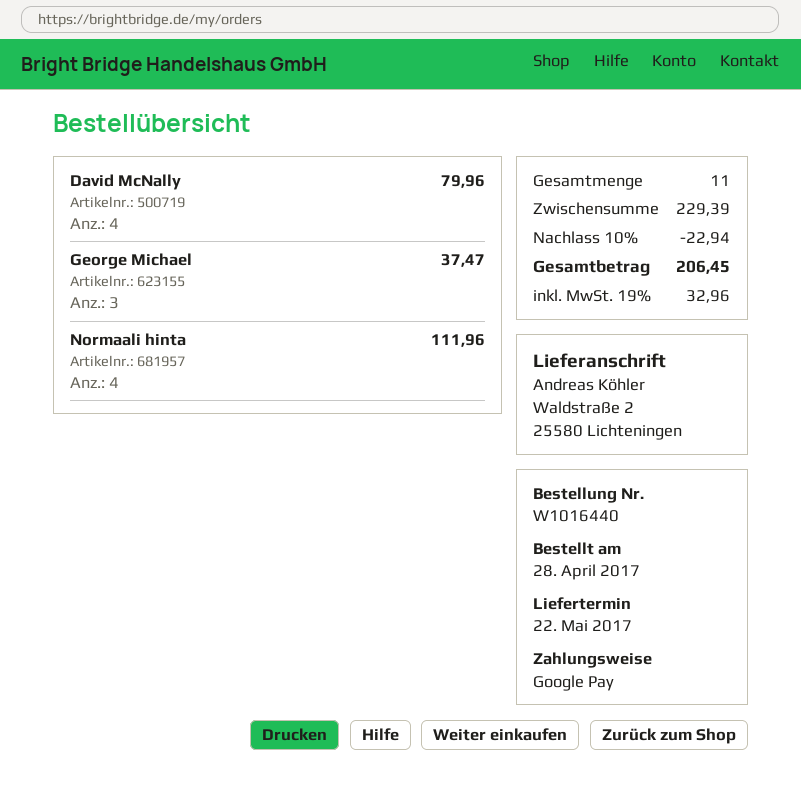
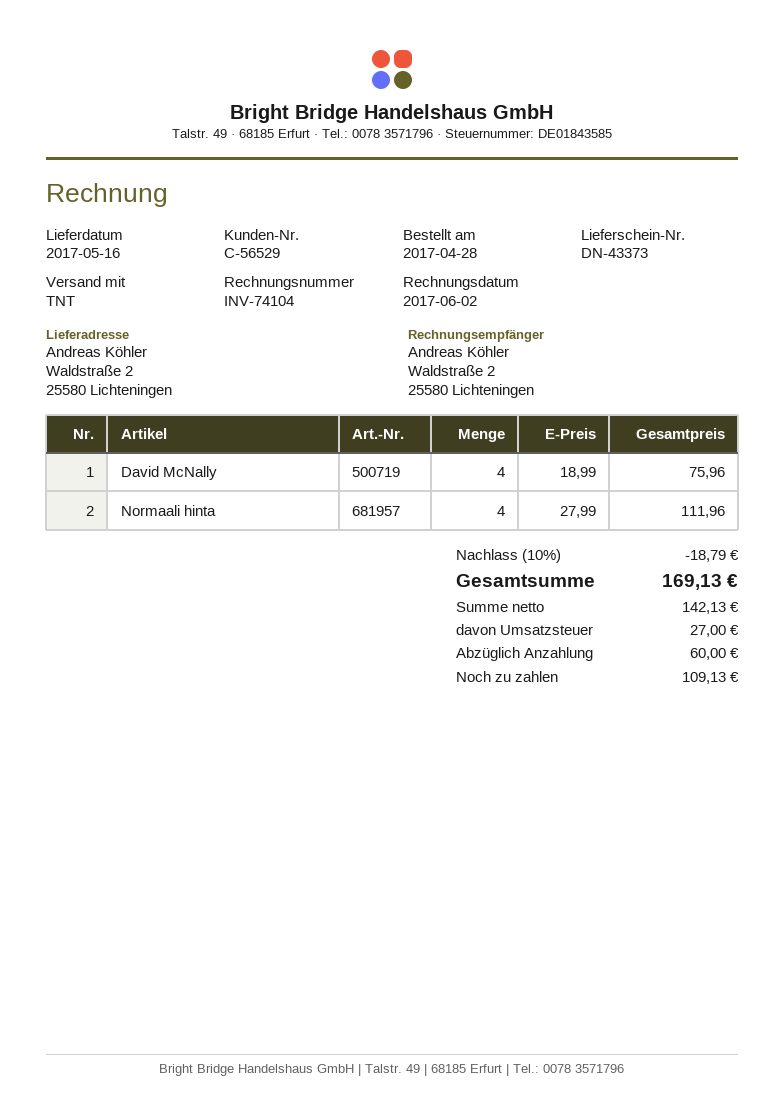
delivery date: 2017-05-22 -> 2017-05-16
David McNally: 4 for 79.96 -> 4 for 75.96
George Michael: 3 for 37.47 -> none
discount: 10% = 22.94 -> 10% = 18.79
tax: 32.96 -> 27.00
total: 206.45 -> 169.13

